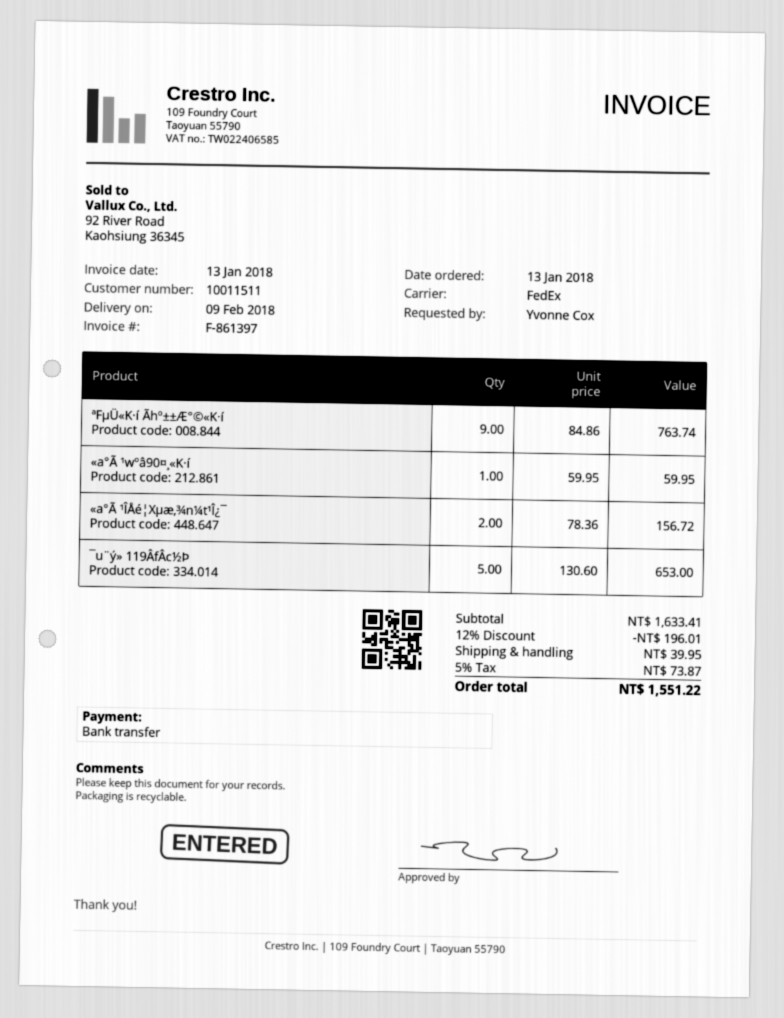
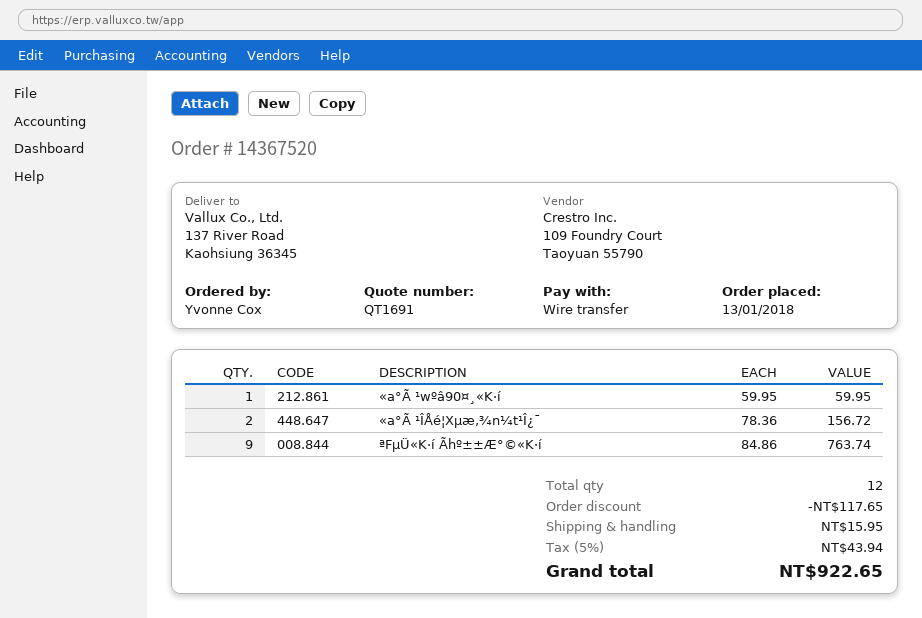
¯u¨ý» 119ÂfÂc½Þ: 5 x 130.60 = 653.00 -> none
discount: 196.01 -> 117.65
shipping: 39.95 -> 15.95
tax: 5% = 73.87 -> 5% = 43.94
total: 1551.22 -> 922.65

